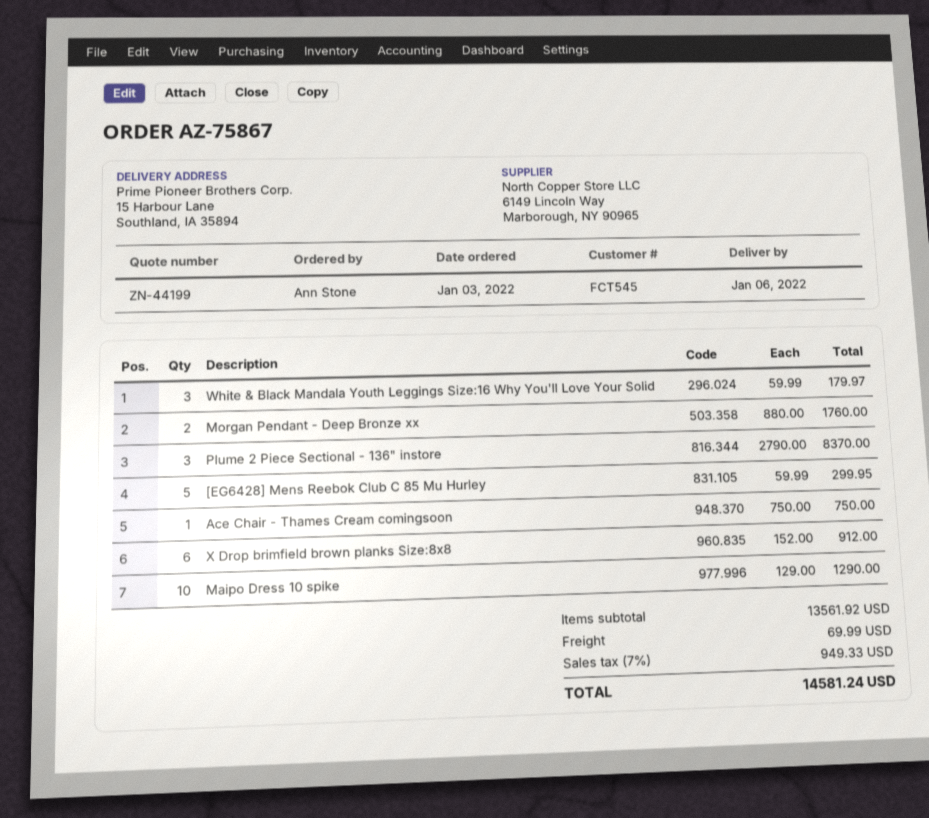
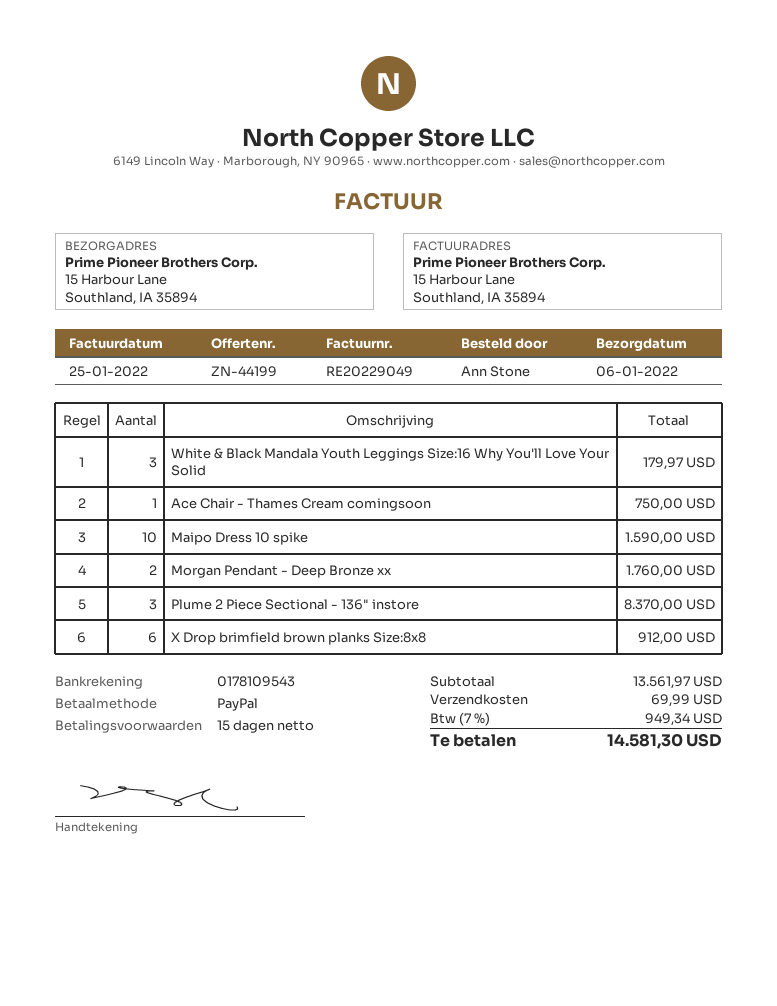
[EG6428] Mens Reebok Club C 85 Mu Hurley: 5 for 299.95 -> none
Maipo Dress 10 spike: 10 for 1290.00 -> 10 for 1590.00
subtotal: 13561.92 -> 13561.97
tax: 7% = 949.33 -> 7% = 949.34
total: 14581.24 -> 14581.30

